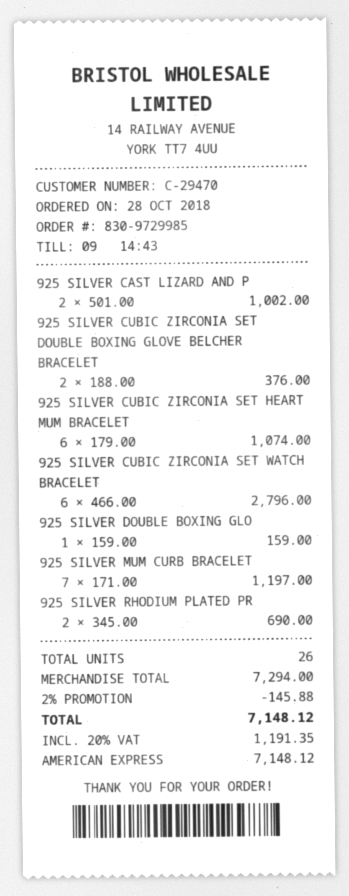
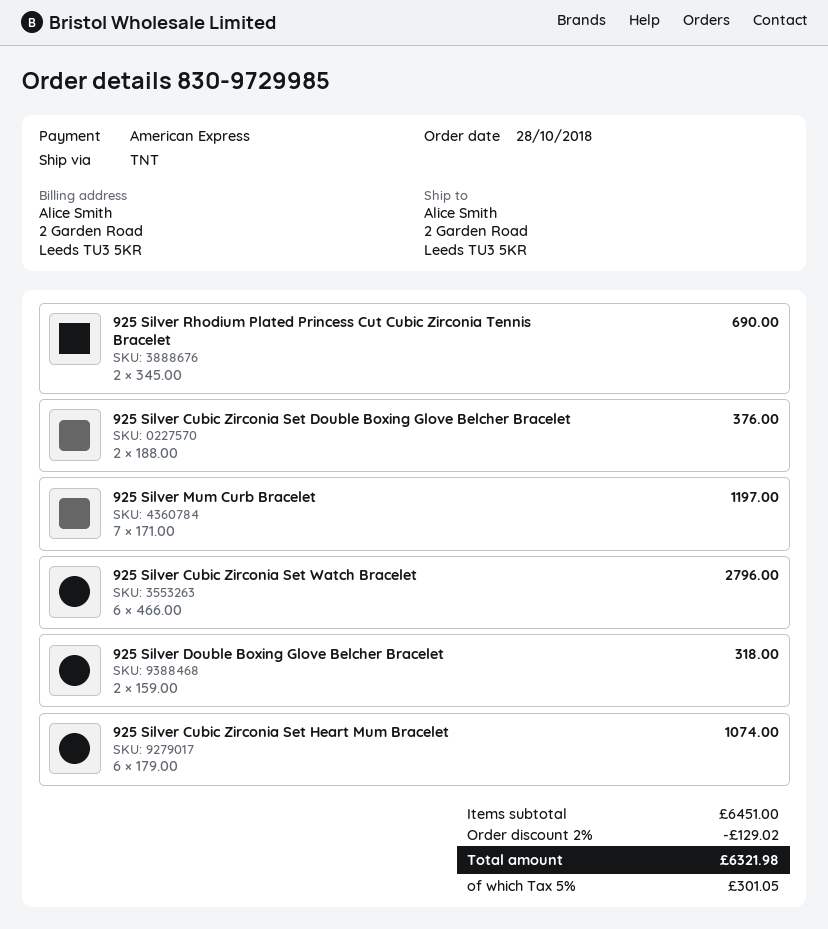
925 SILVER CAST LIZARD AND P: 2 x 501.00 = 1002.00 -> none
925 SILVER DOUBLE BOXING GLO: 1 x 159.00 = 159.00 -> 2 x 159.00 = 318.00
subtotal: 7294.00 -> 6451.00
discount: 2% = 145.88 -> 2% = 129.02
tax: 20% = 1191.35 -> 5% = 301.05
total: 7148.12 -> 6321.98

